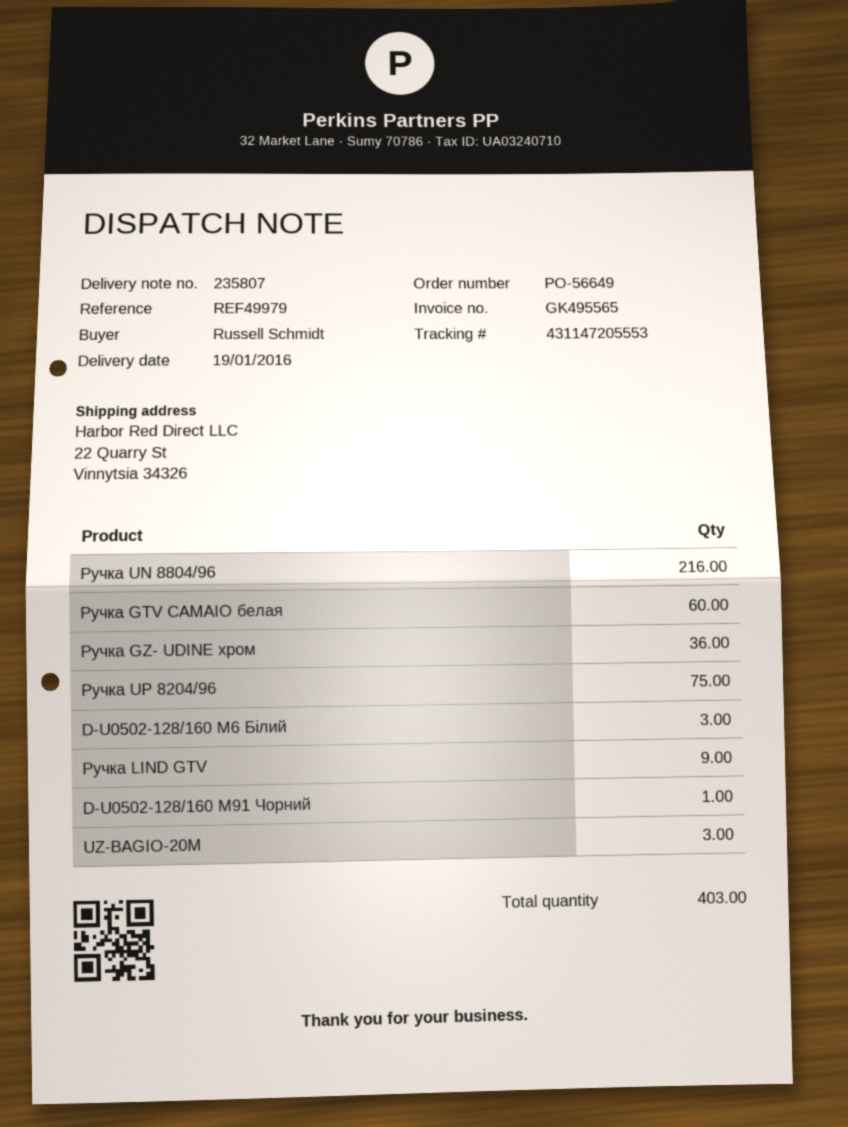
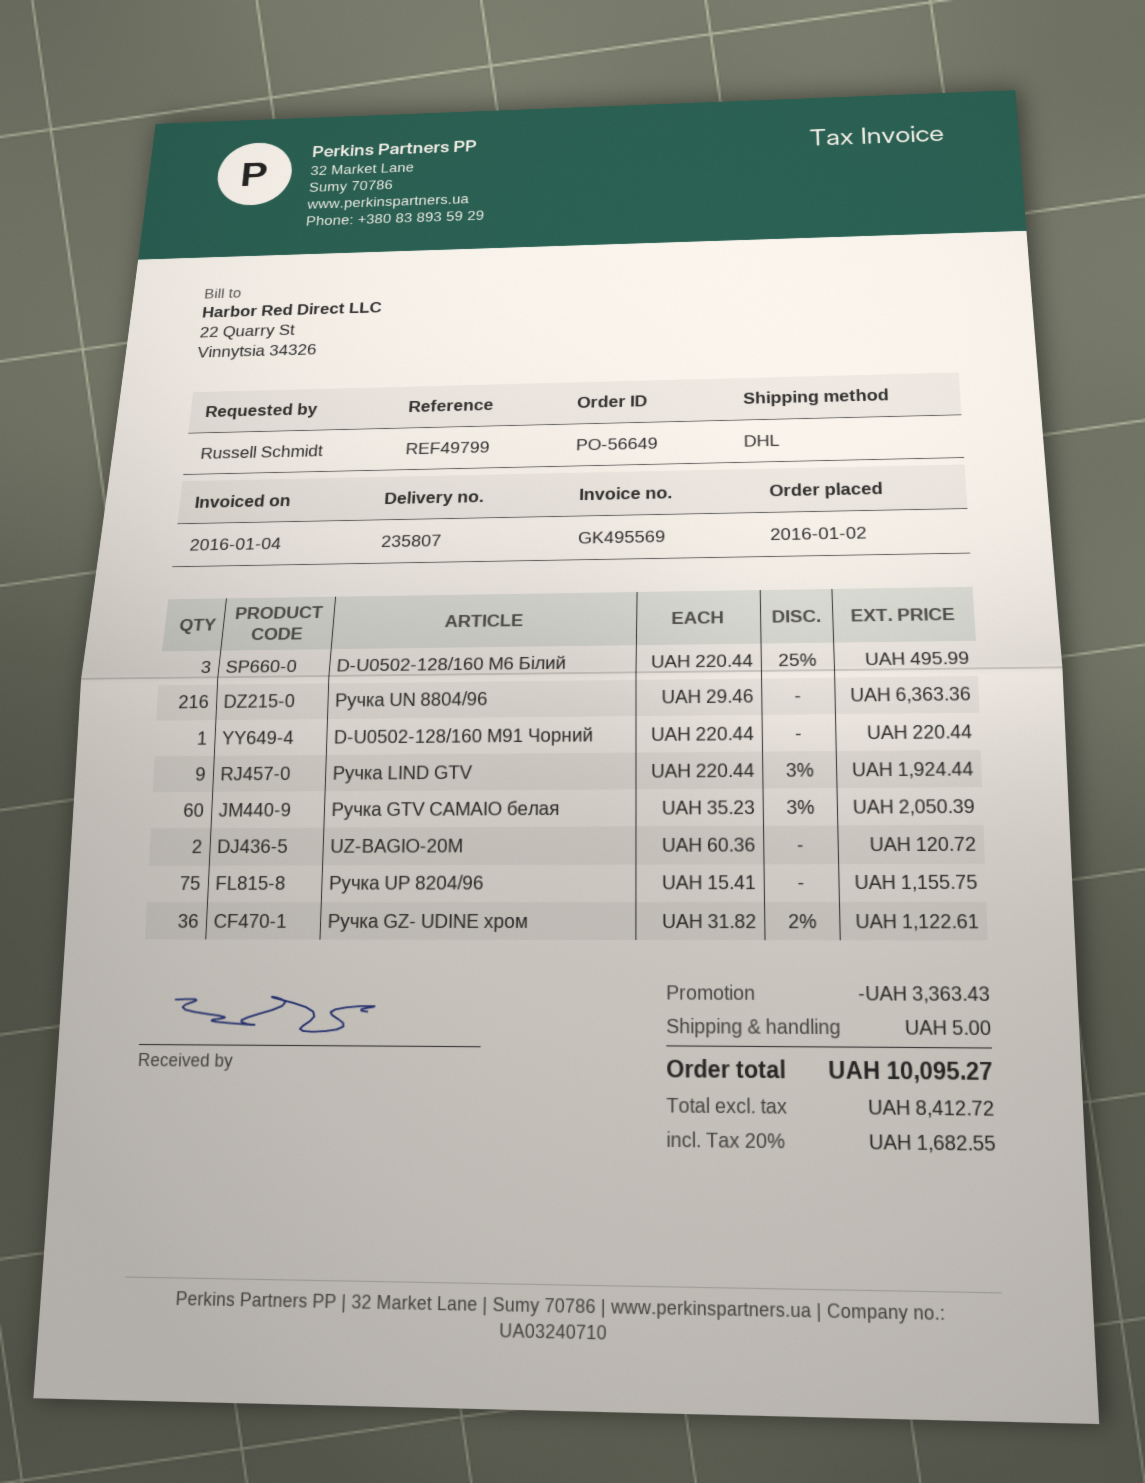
invoice number: GK495565 -> GK495569
reference: REF49979 -> REF49799
UZ-BAGIO-20M: 3 -> 2

